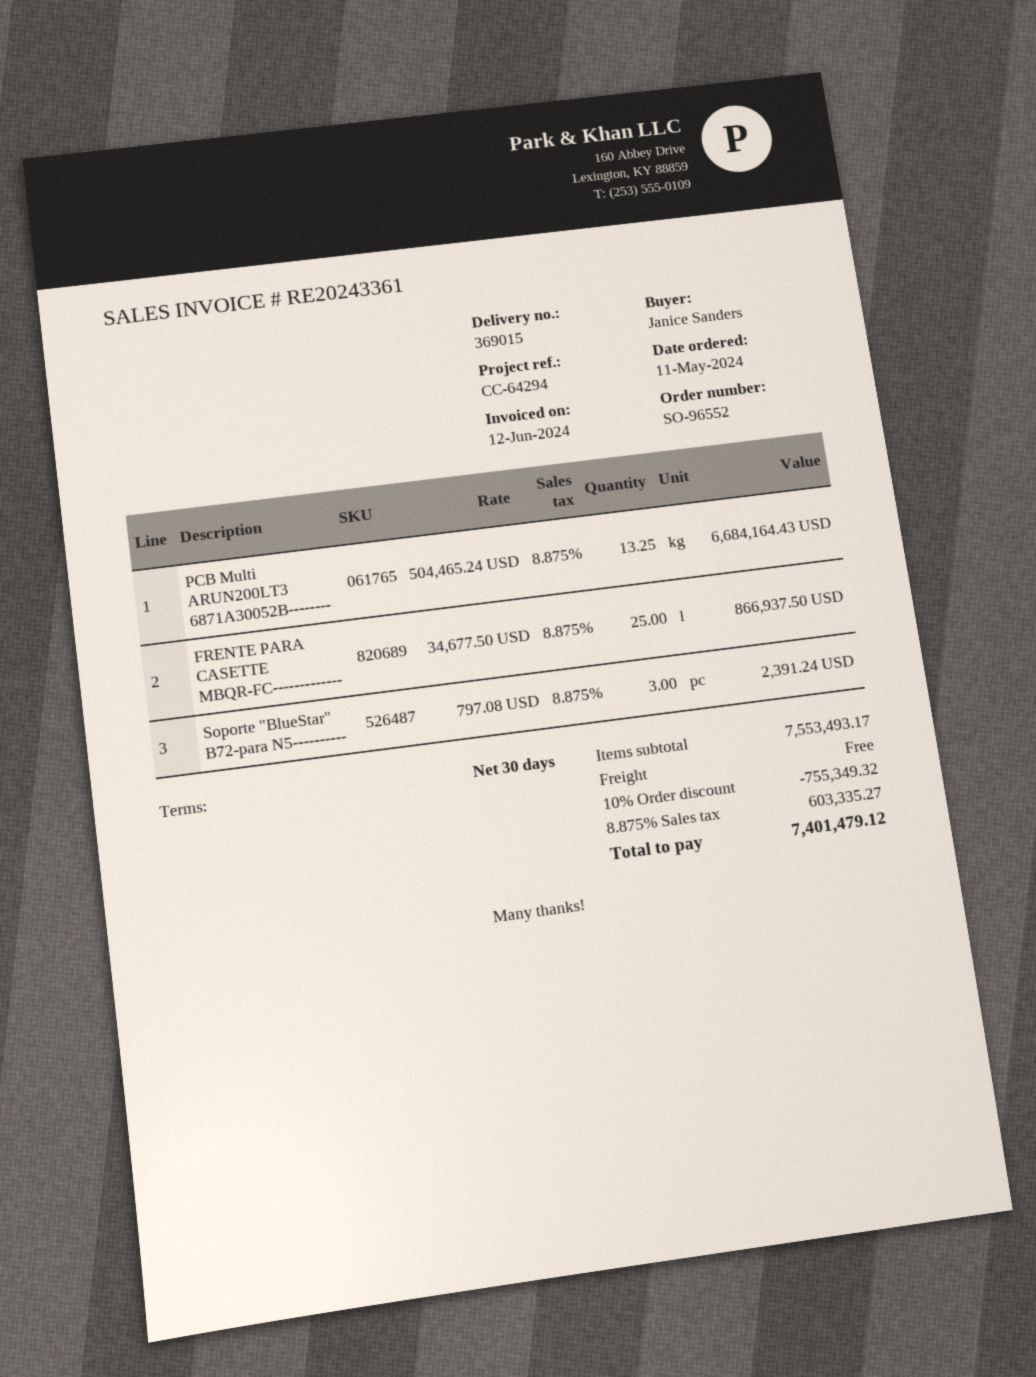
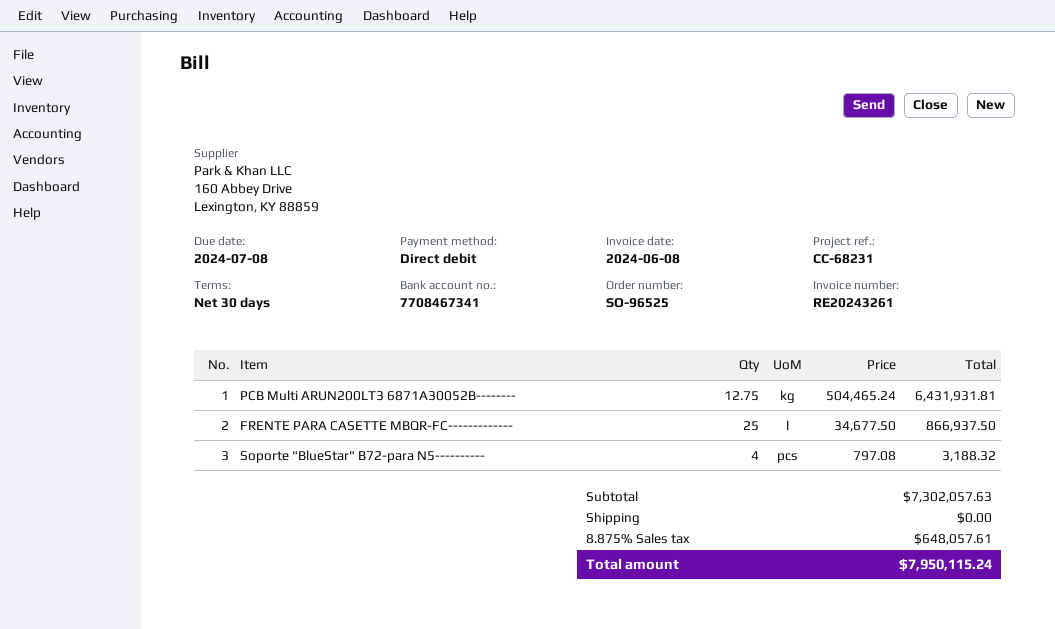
order number: SO-96552 -> SO-96525
invoice number: RE20243361 -> RE20243261
invoice date: 2024-06-12 -> 2024-06-08
reference: CC-64294 -> CC-68231
PCB Multi ARUN200LT3 6871A30052B--------: 13.25 x 504465.24 = 6684164.43 -> 12.75 x 504465.24 = 6431931.81
Soporte "BlueStar" B72-para N5----------: 3 x 797.08 = 2391.24 -> 4 x 797.08 = 3188.32
subtotal: 7553493.17 -> 7302057.63
discount: 10% = 755349.32 -> none
tax: 8.875% = 603335.27 -> 8.875% = 648057.61
total: 7401479.12 -> 7950115.24

